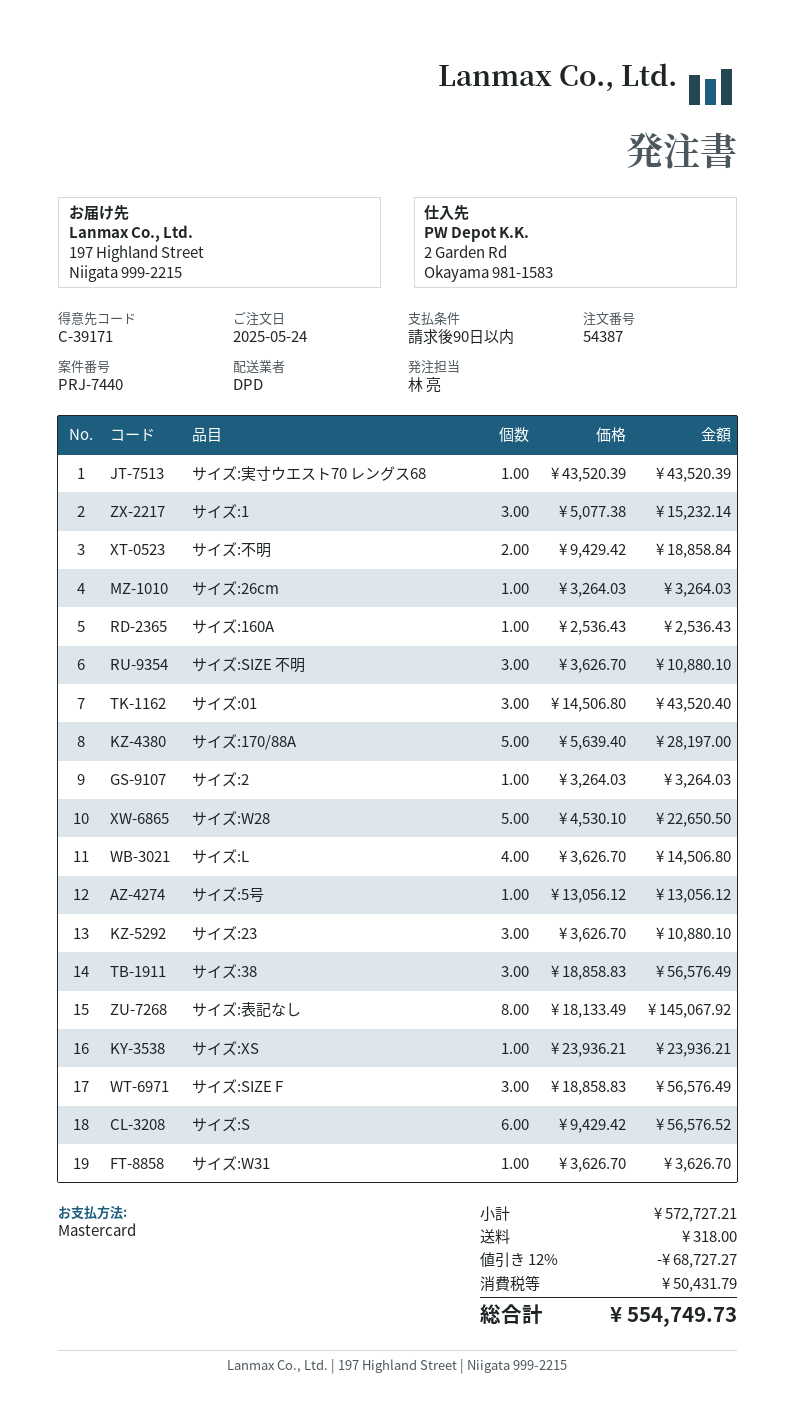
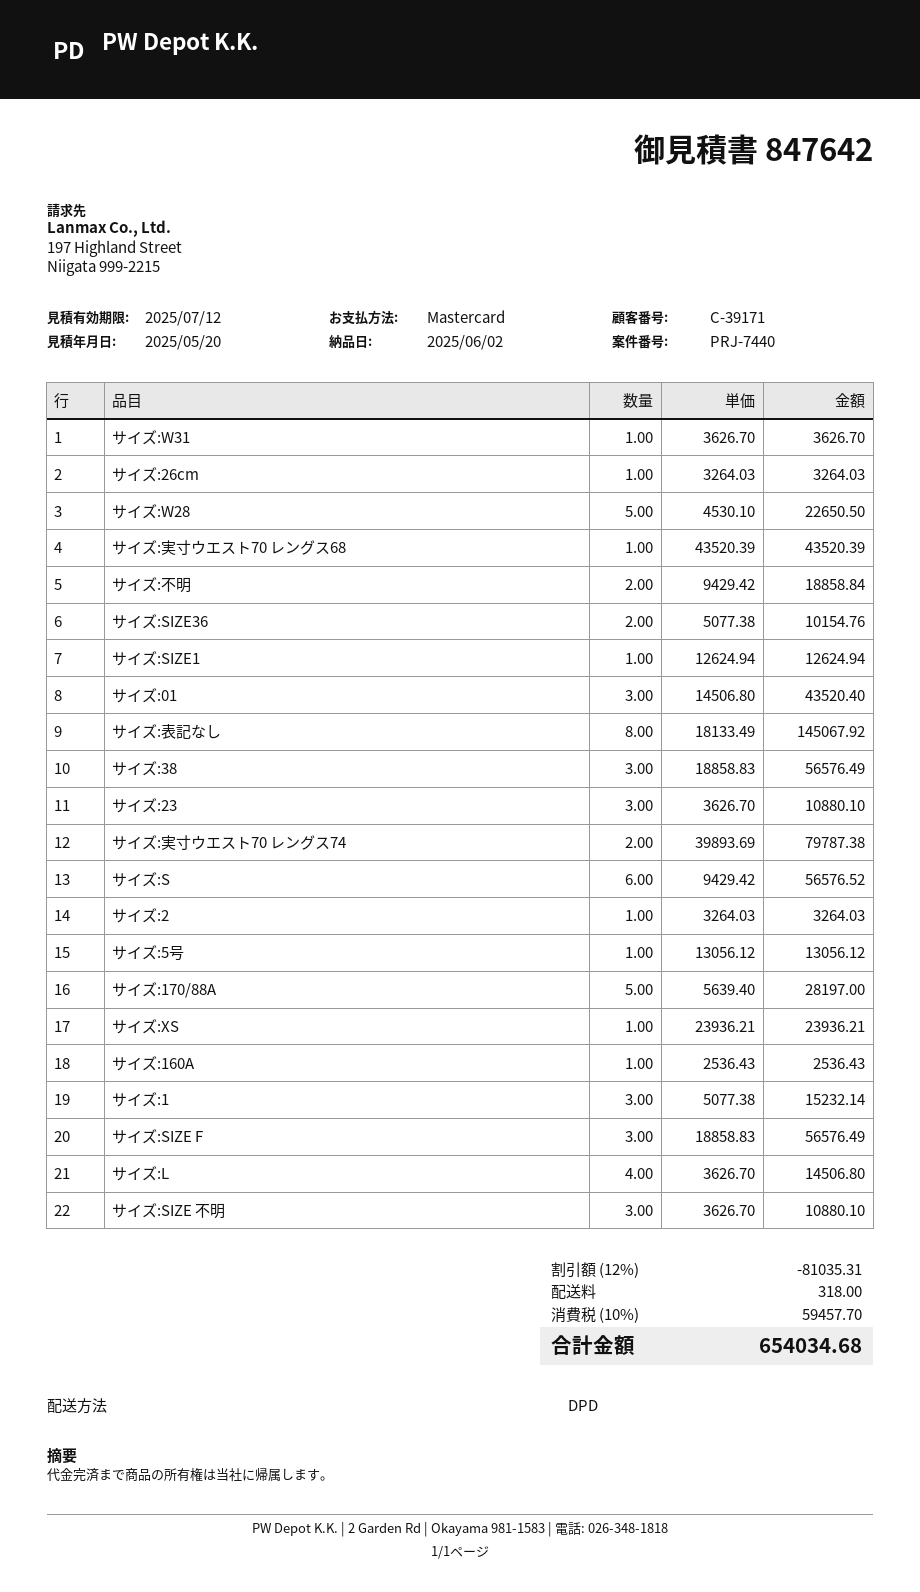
サイズ:SIZE36: none -> 2 x 5077.38 = 10154.76
サイズ:SIZE1: none -> 1 x 12624.94 = 12624.94
サイズ:実寸ウエスト70 レングス74: none -> 2 x 39893.69 = 79787.38
discount: 12% = 68727.27 -> 12% = 81035.31
tax: 50431.79 -> 59457.70
total: 554749.73 -> 654034.68

